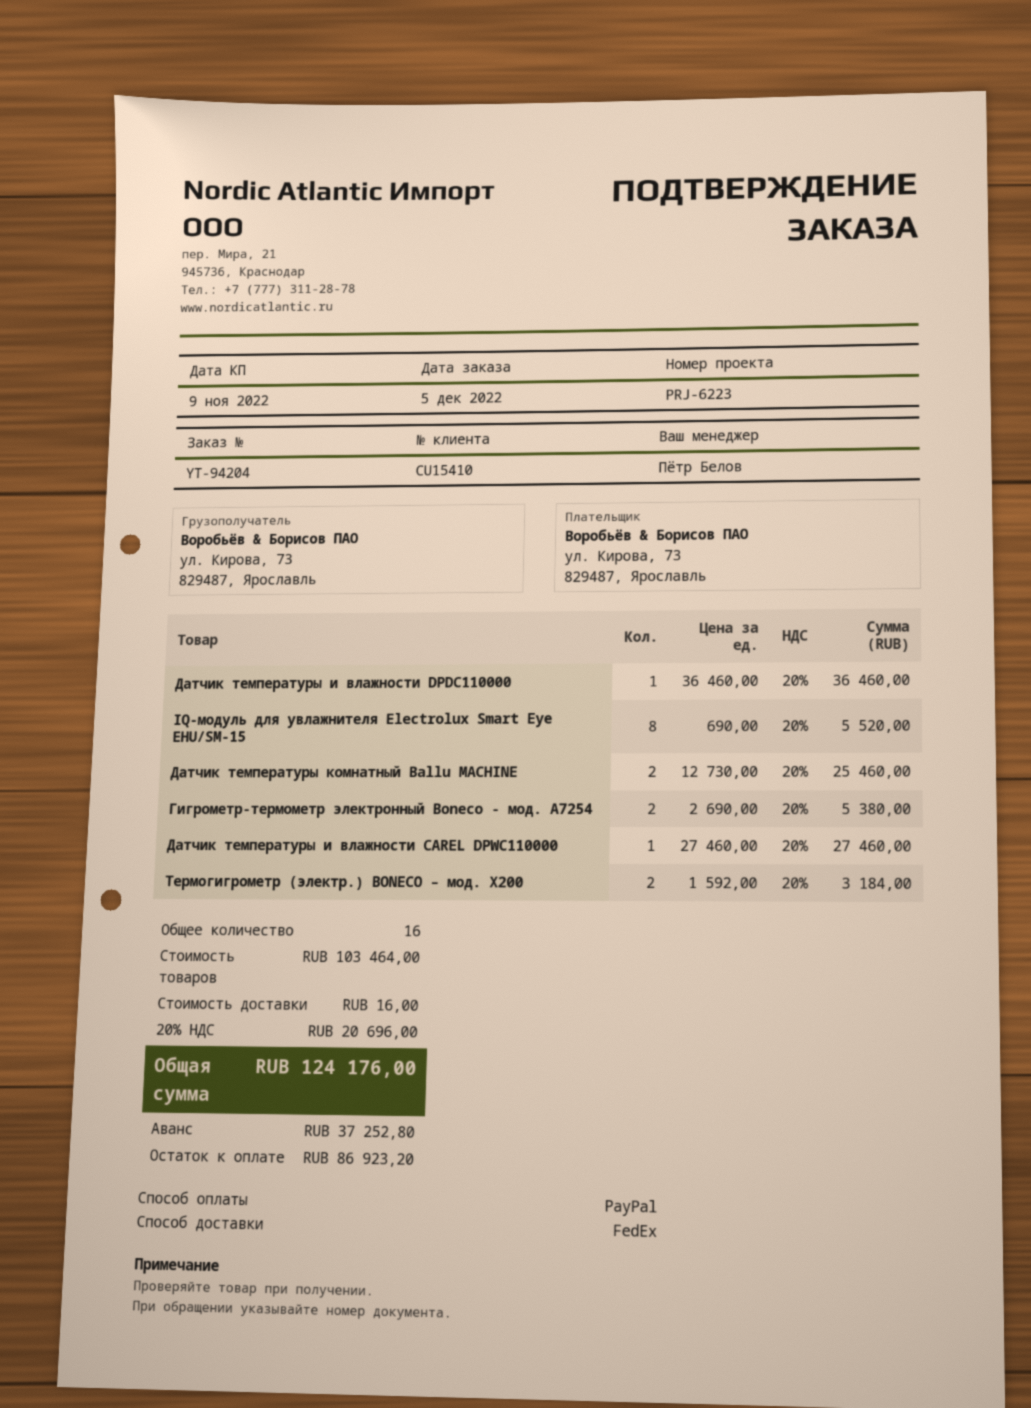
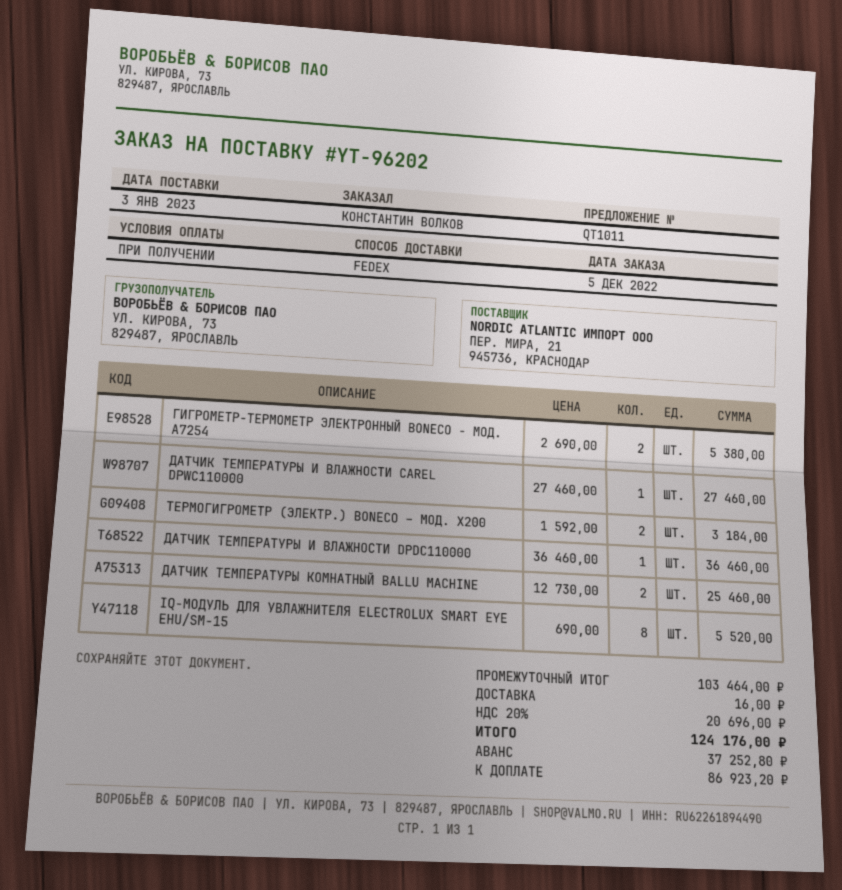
order number: YT-94204 -> YT-96202

